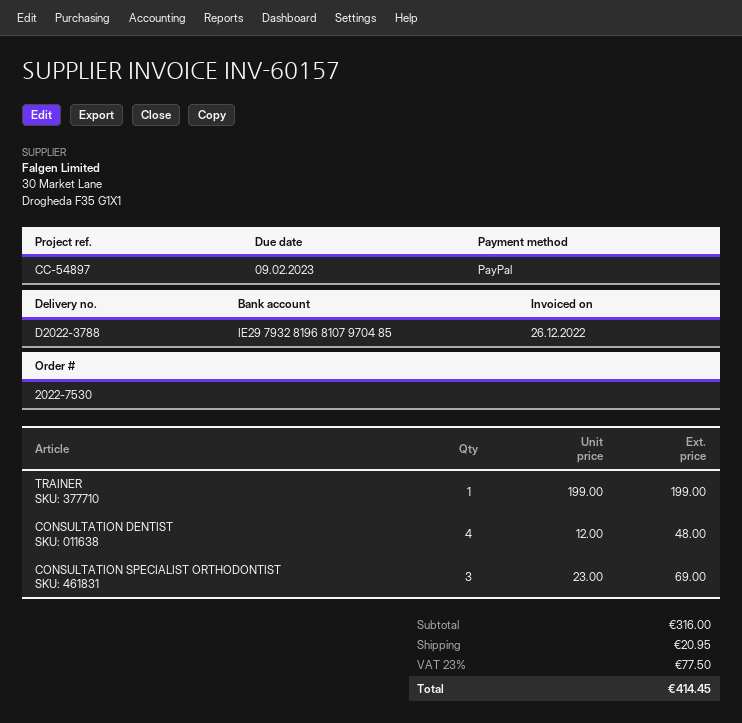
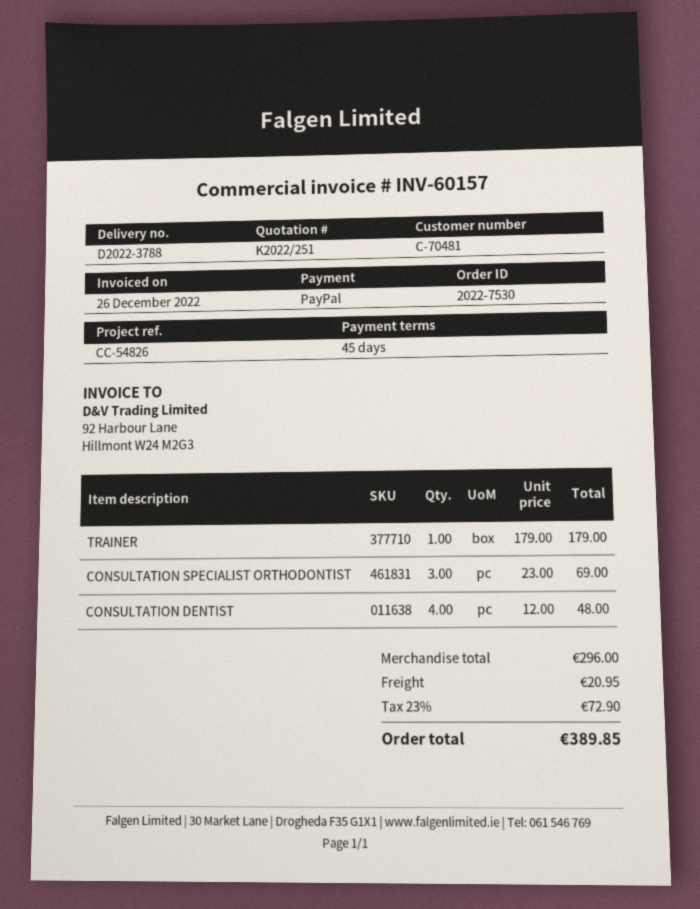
reference: CC-54897 -> CC-54826
TRAINER: 1 x 199.00 = 199.00 -> 1 x 179.00 = 179.00
subtotal: 316.00 -> 296.00
tax: 23% = 77.50 -> 23% = 72.90
total: 414.45 -> 389.85

